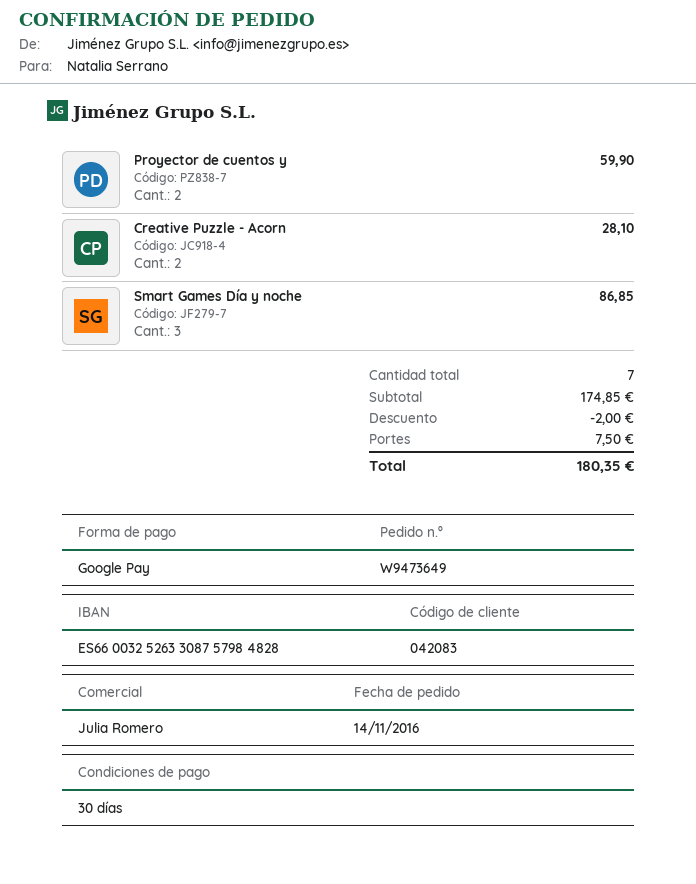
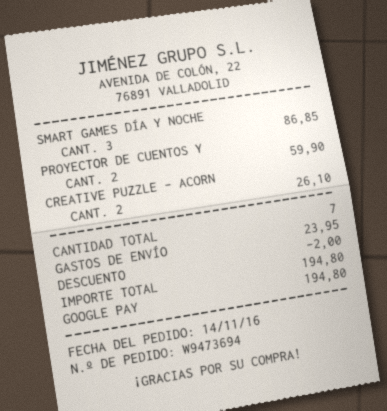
order number: W9473649 -> W9473694
Creative Puzzle - Acorn: 2 for 28.10 -> 2 for 26.10
shipping: 7.50 -> 23.95
total: 180.35 -> 194.80

